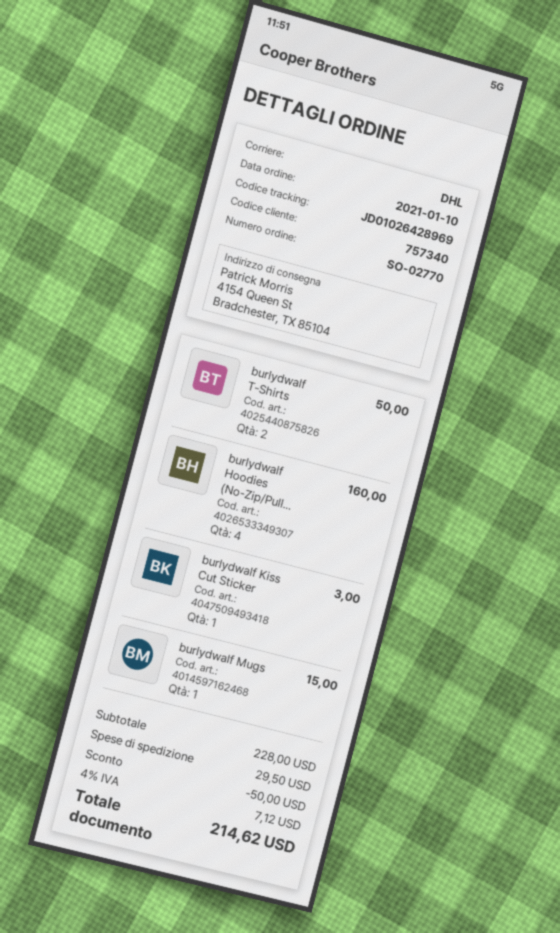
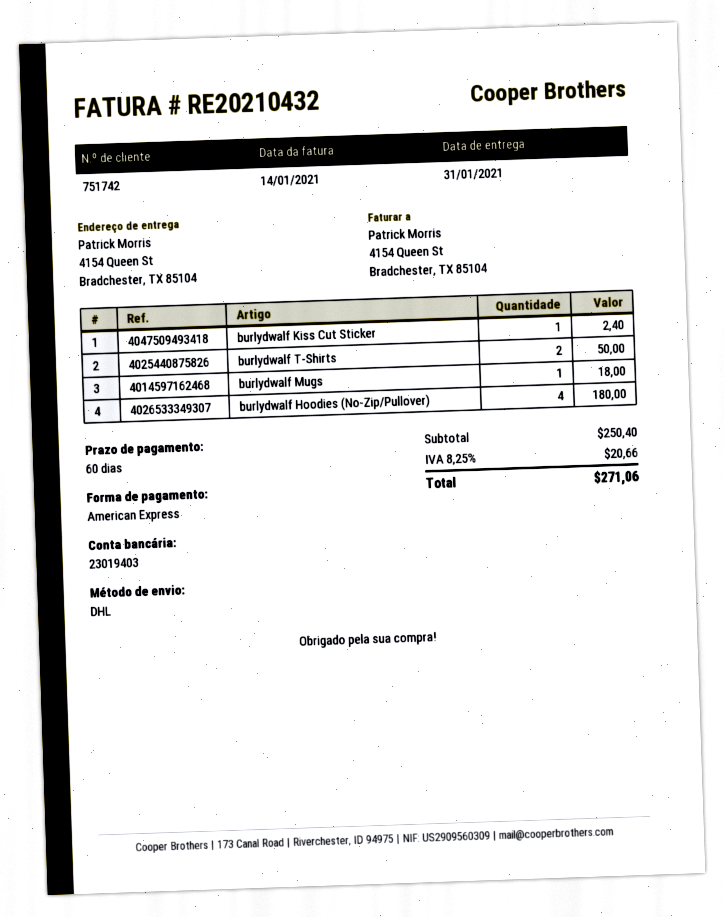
customer number: 757340 -> 751742
burlydwalf Hoodies (No-Zip/Pull...: 4 for 160.00 -> 4 for 180.00
burlydwalf Kiss Cut Sticker: 1 for 3.00 -> 1 for 2.40
burlydwalf Mugs: 1 for 15.00 -> 1 for 18.00
subtotal: 228.00 -> 250.40
discount: 50.00 -> none
shipping: 29.50 -> none
tax: 4% = 7.12 -> 8.25% = 20.66
total: 214.62 -> 271.06

